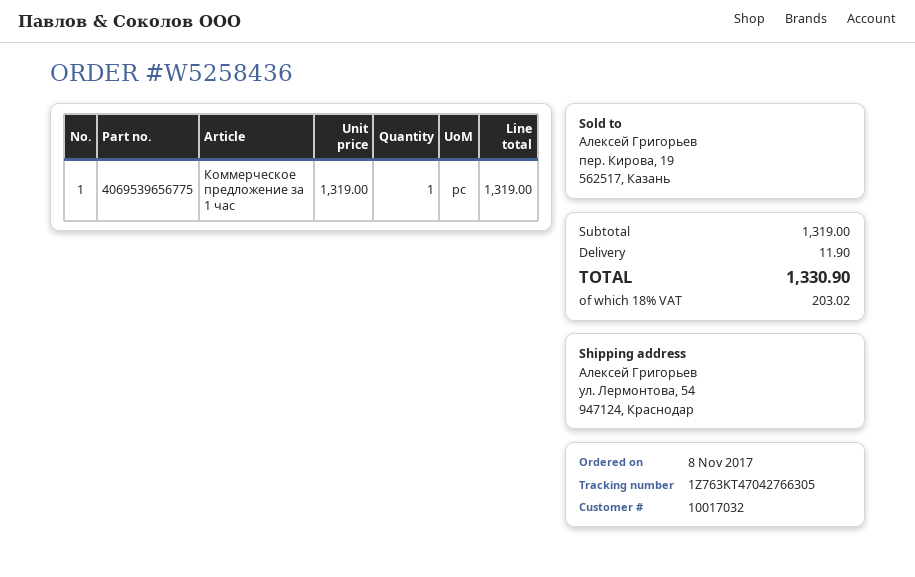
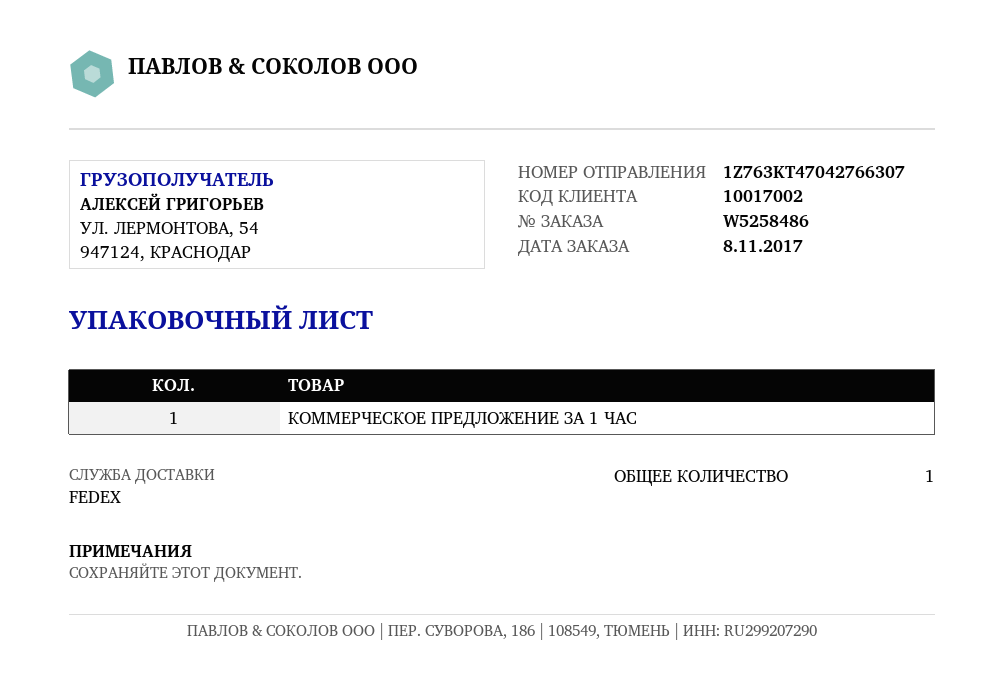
order number: W5258436 -> W5258486
customer number: 10017032 -> 10017002
tracking number: 1Z763KT47042766305 -> 1Z763KT47042766307

